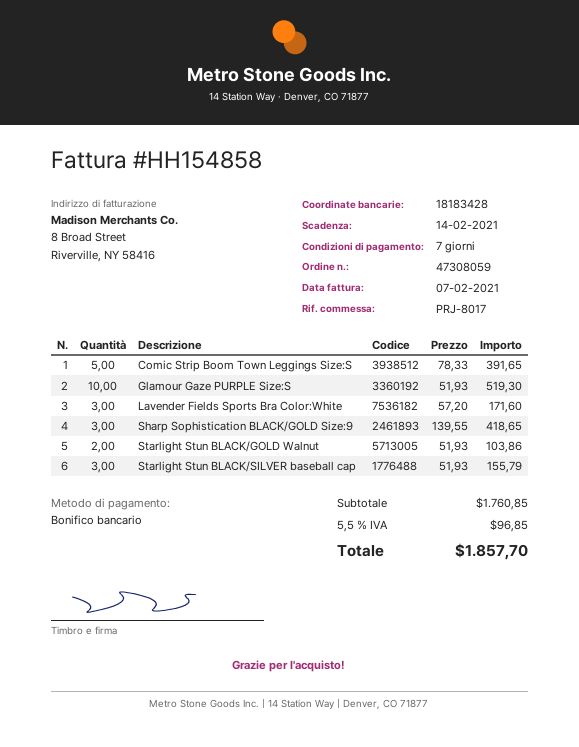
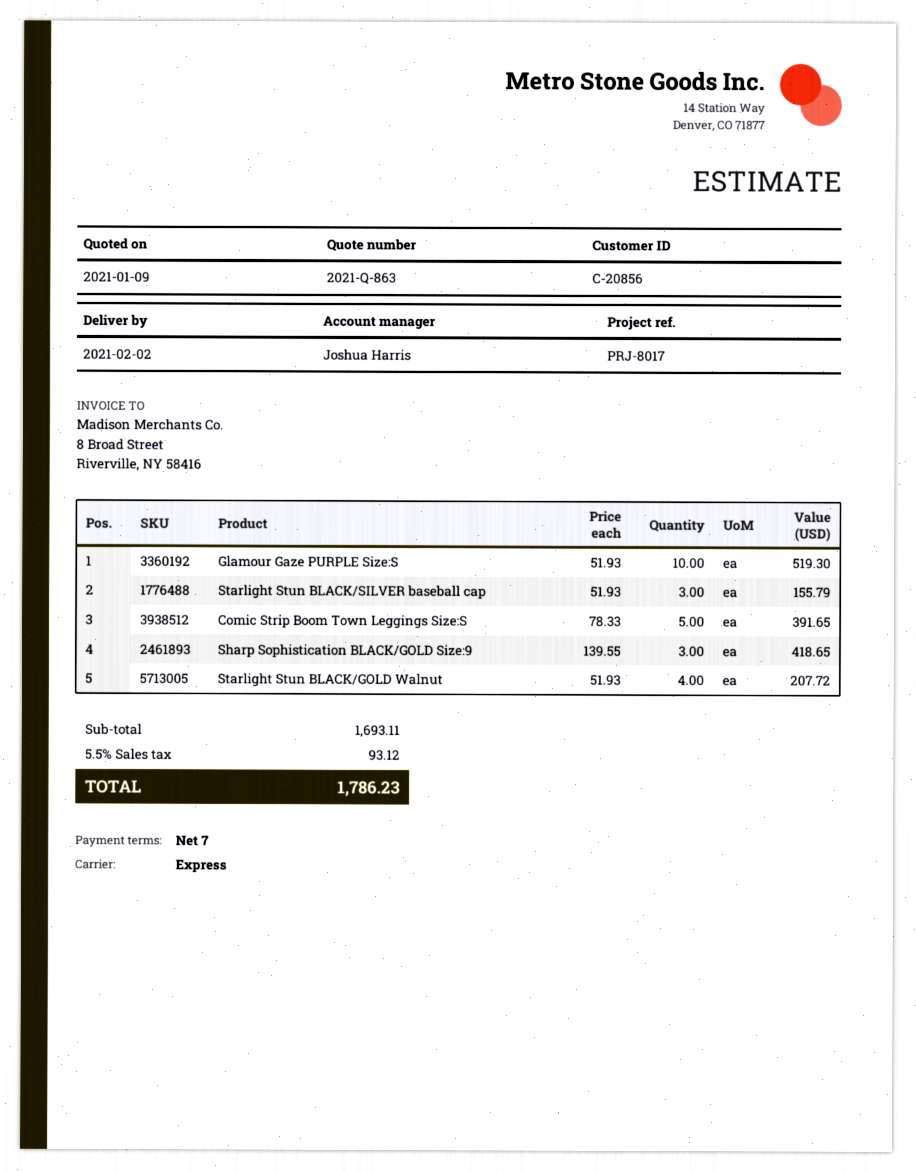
Lavender Fields Sports Bra Color:White: 3 x 57.20 = 171.60 -> none
Starlight Stun BLACK/GOLD Walnut: 2 x 51.93 = 103.86 -> 4 x 51.93 = 207.72
subtotal: 1760.85 -> 1693.11
tax: 5.5% = 96.85 -> 5.5% = 93.12
total: 1857.70 -> 1786.23

